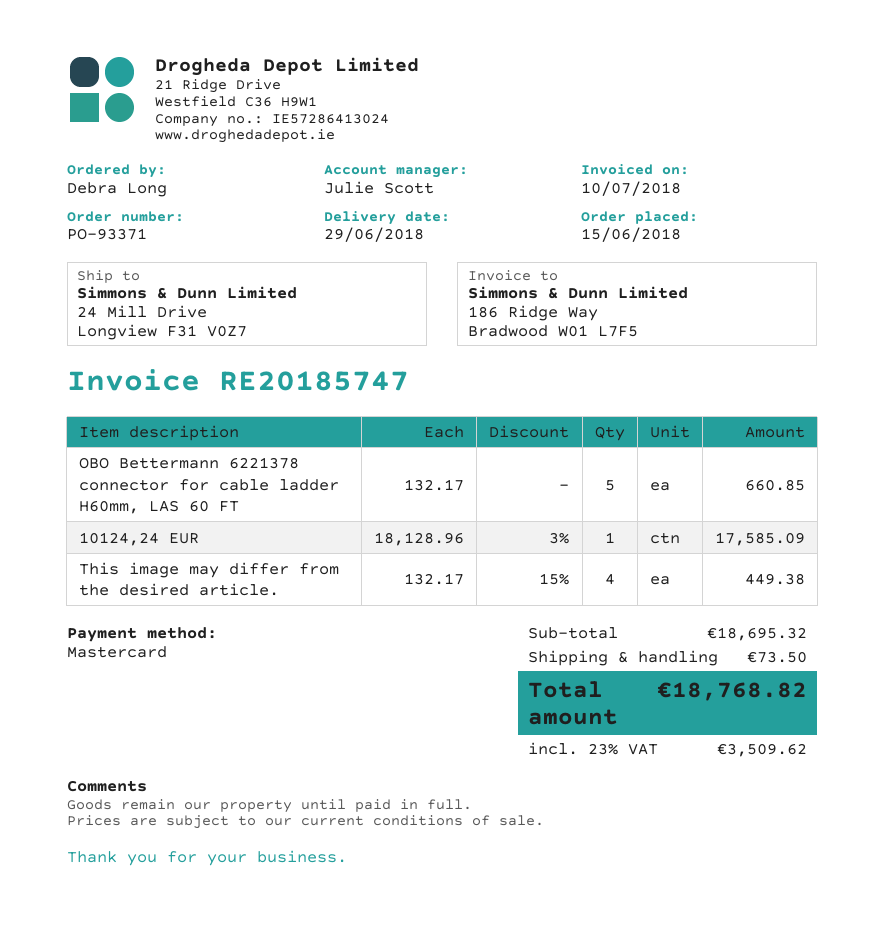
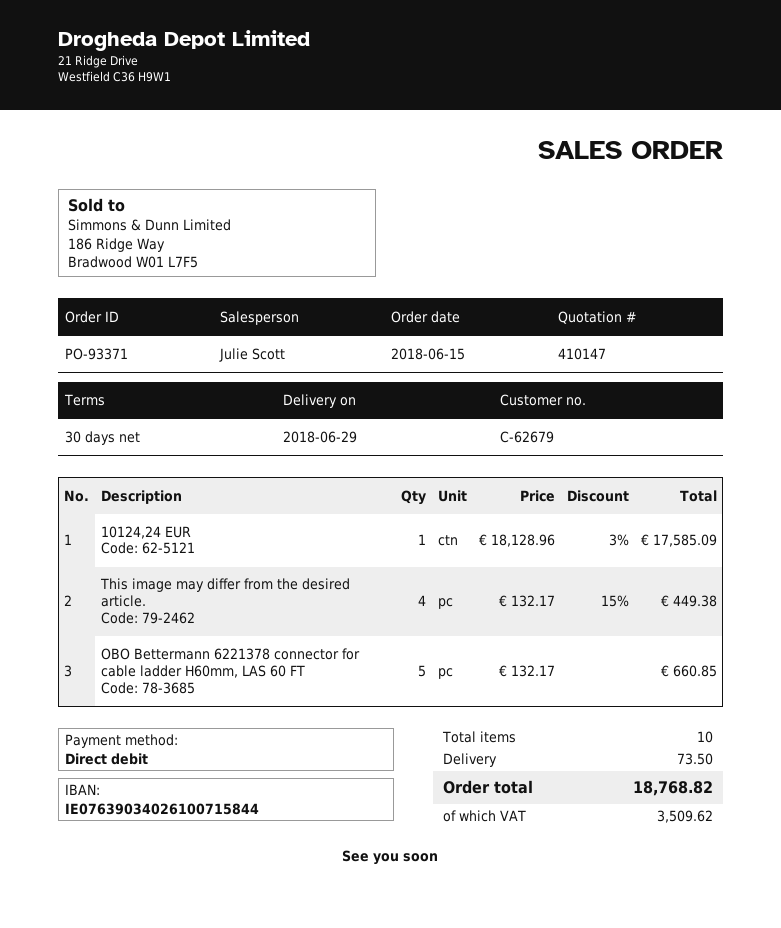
payment method: Mastercard -> direct debit

